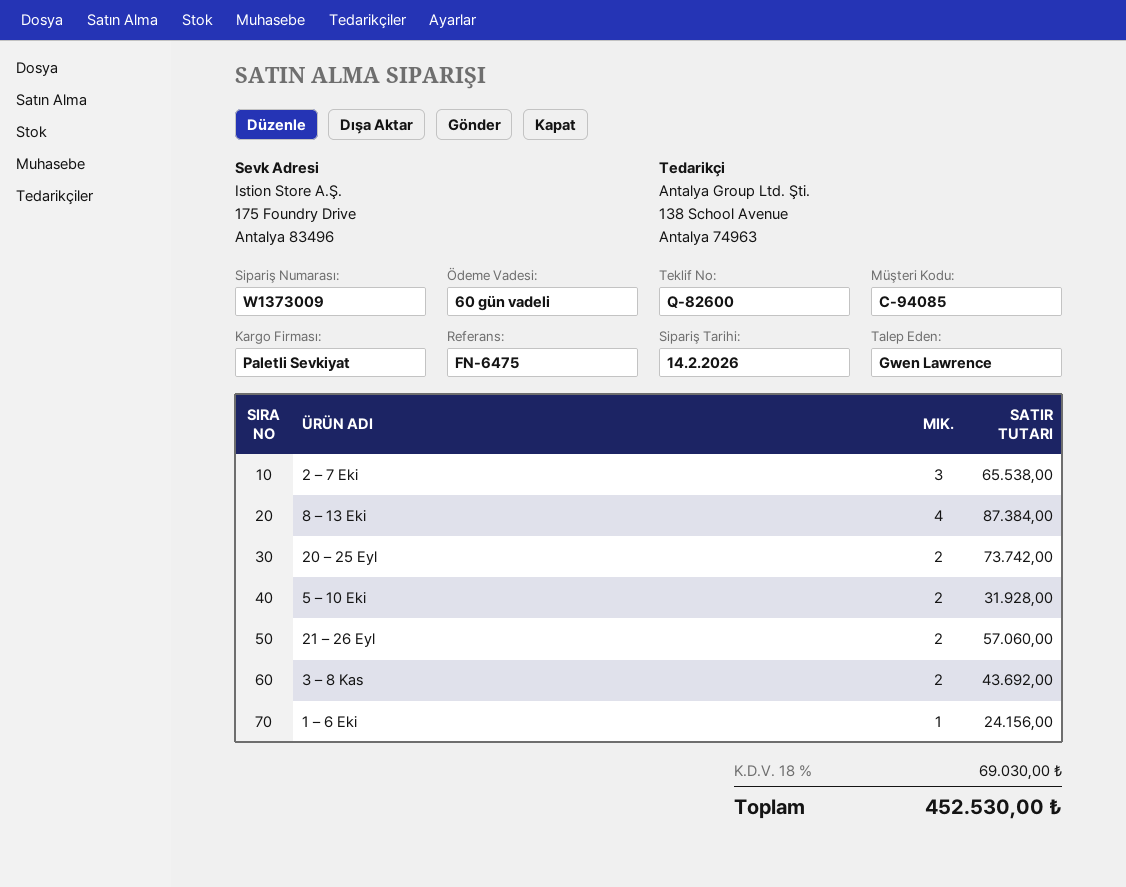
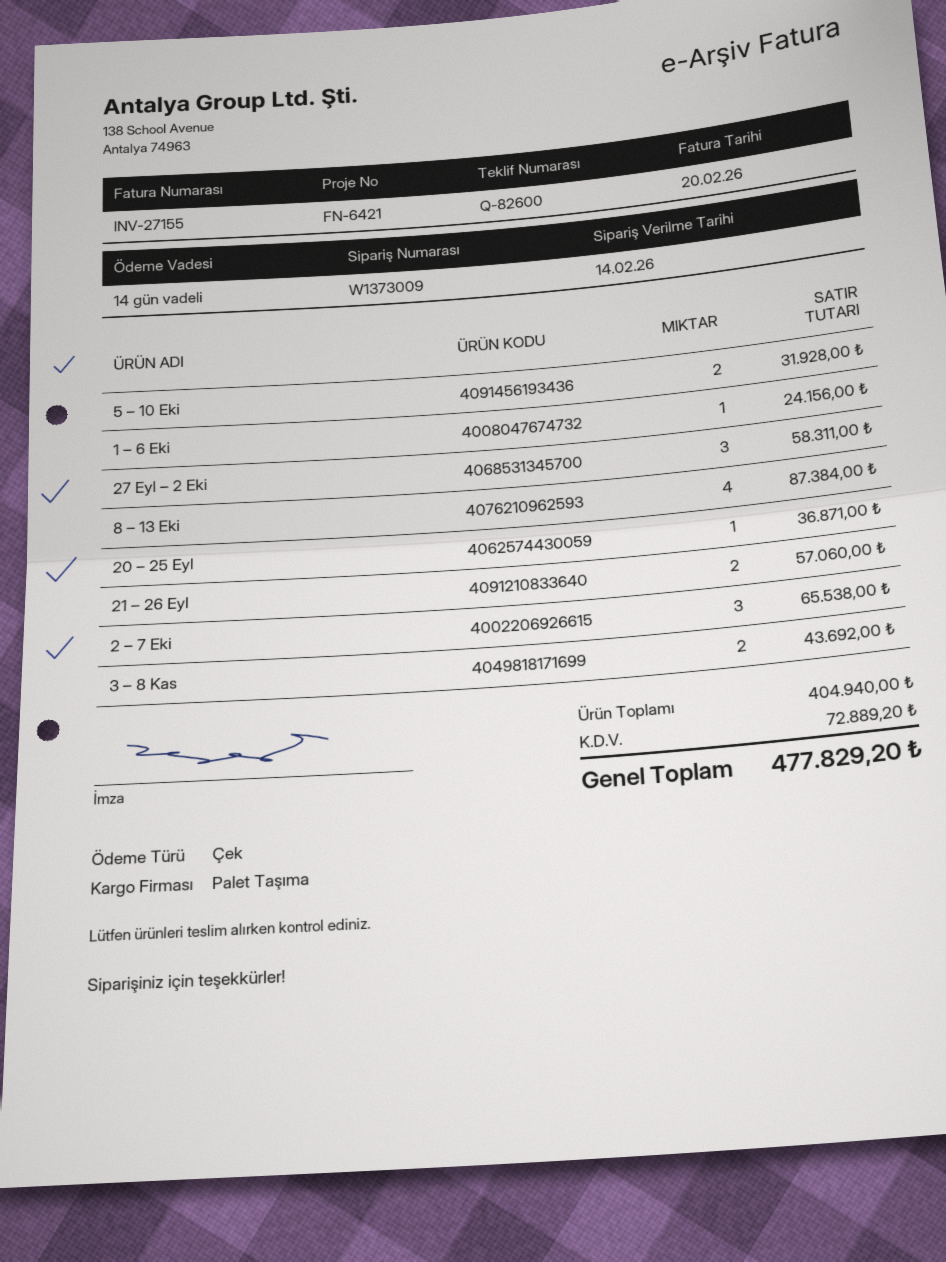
payment terms: 60 days -> 14 days
reference: FN-6475 -> FN-6421
20 – 25 Eyl: 2 for 73742.00 -> 1 for 36871.00
27 Eyl – 2 Eki: none -> 3 for 58311.00
tax: 69030.00 -> 72889.20
total: 452530.00 -> 477829.20

